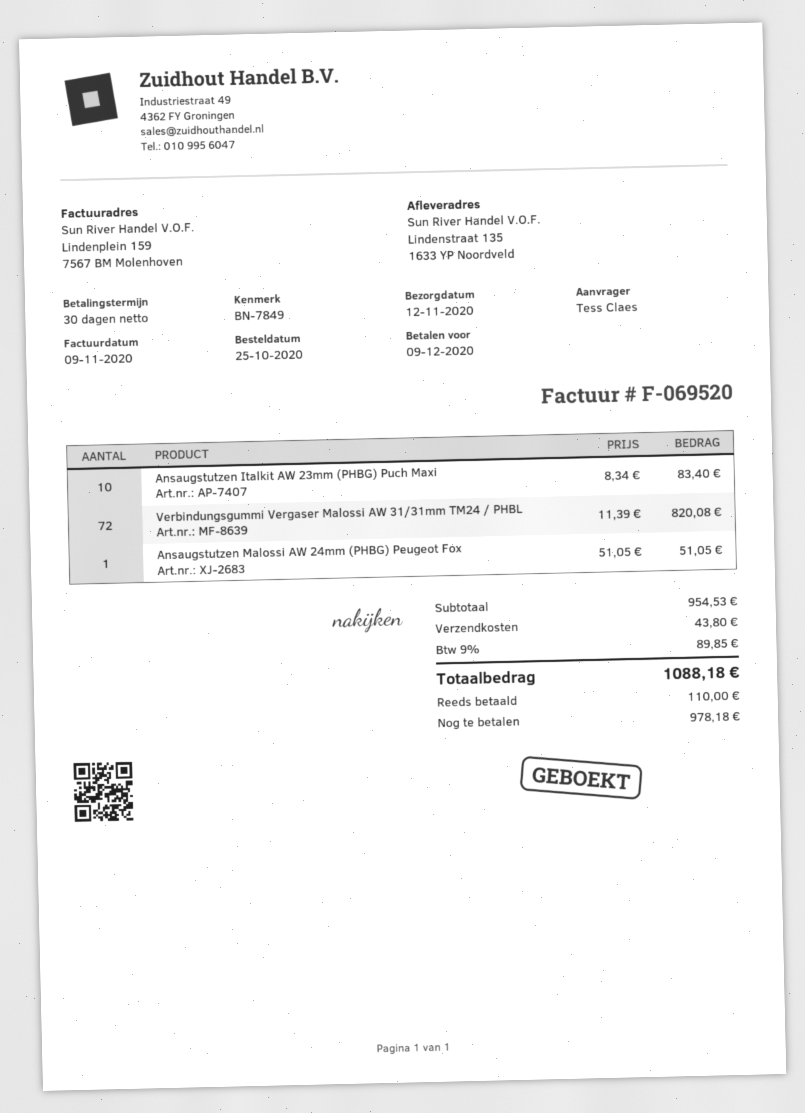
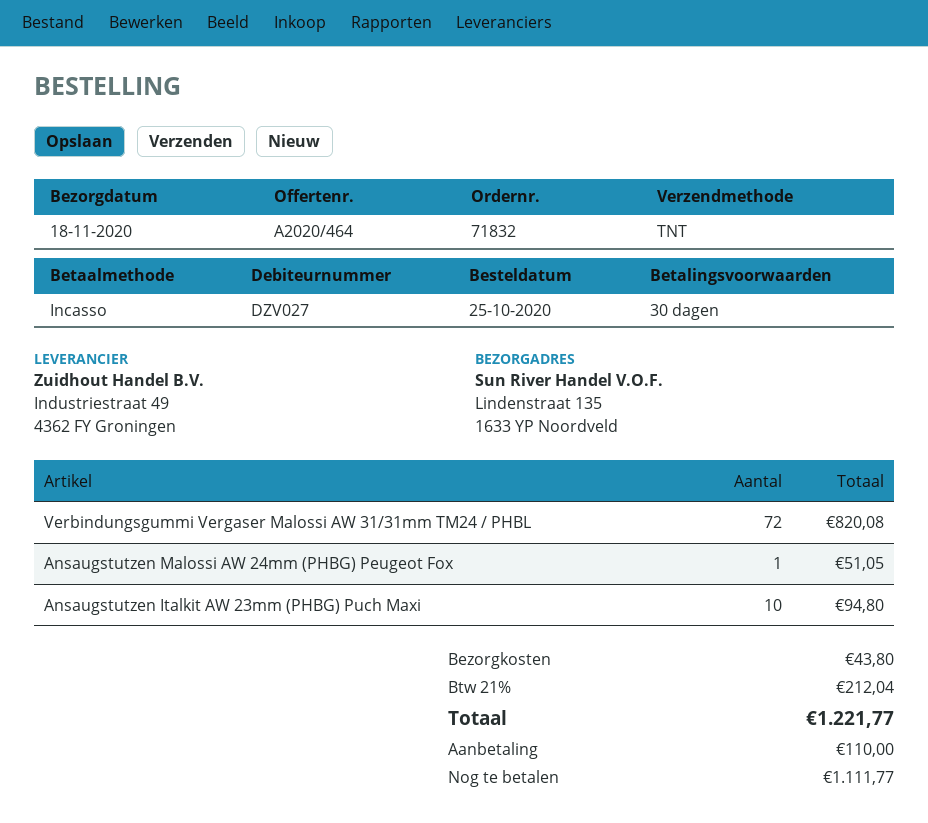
delivery date: 2020-11-12 -> 2020-11-18
Ansaugstutzen Italkit AW 23mm (PHBG) Puch Maxi: 10 for 83.40 -> 10 for 94.80
tax: 9% = 89.85 -> 21% = 212.04
total: 1088.18 -> 1221.77
balance: 978.18 -> 1111.77

